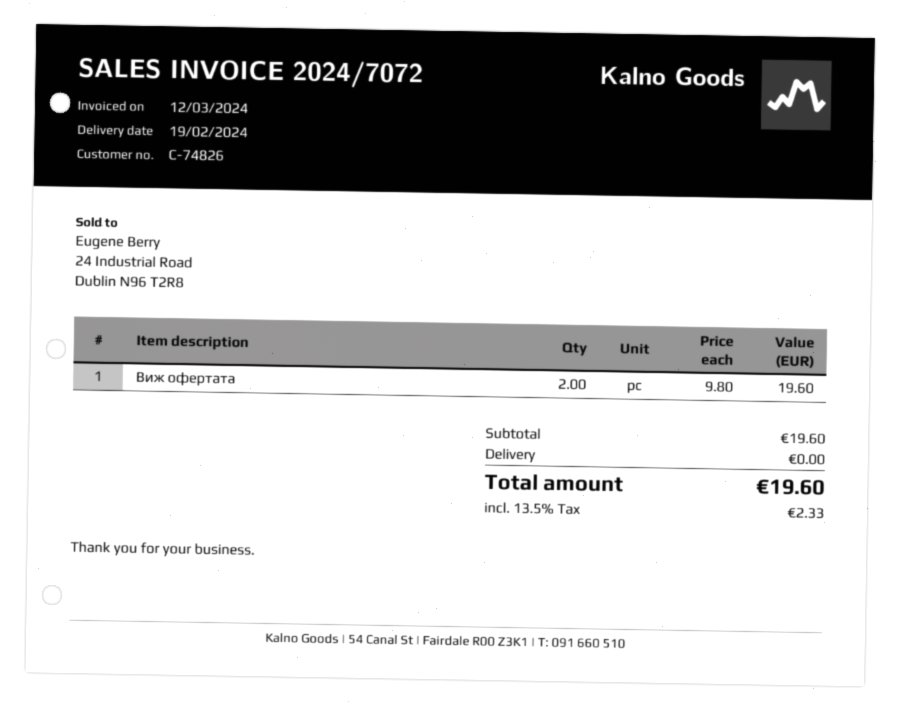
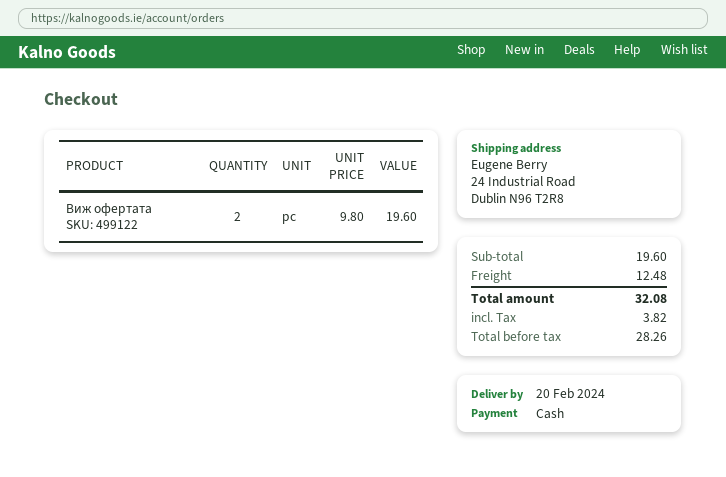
delivery date: 2024-02-19 -> 2024-02-20
shipping: 0.00 -> 12.48
tax: 2.33 -> 3.82
total: 19.60 -> 32.08

